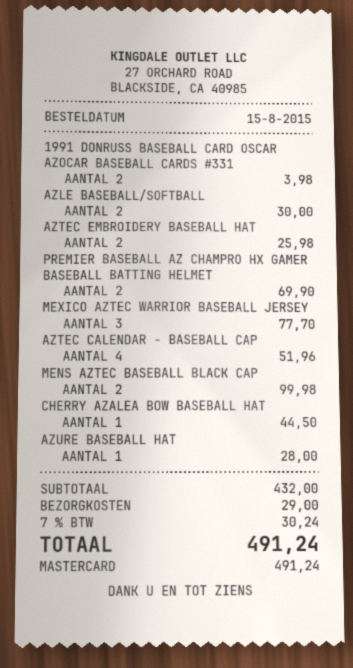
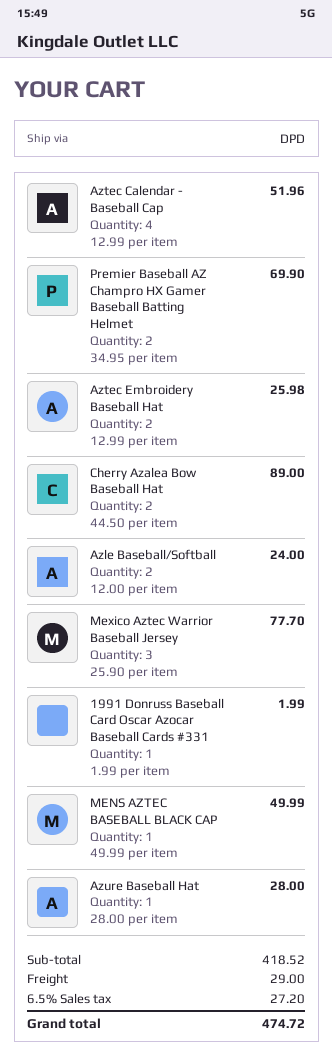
1991 DONRUSS BASEBALL CARD OSCAR AZOCAR BASEBALL CARDS #331: 2 for 3.98 -> 1 for 1.99
AZLE BASEBALL/SOFTBALL: 2 for 30.00 -> 2 for 24.00
MENS AZTEC BASEBALL BLACK CAP: 2 for 99.98 -> 1 for 49.99
CHERRY AZALEA BOW BASEBALL HAT: 1 for 44.50 -> 2 for 89.00
subtotal: 432.00 -> 418.52
tax: 7% = 30.24 -> 6.5% = 27.20
total: 491.24 -> 474.72

